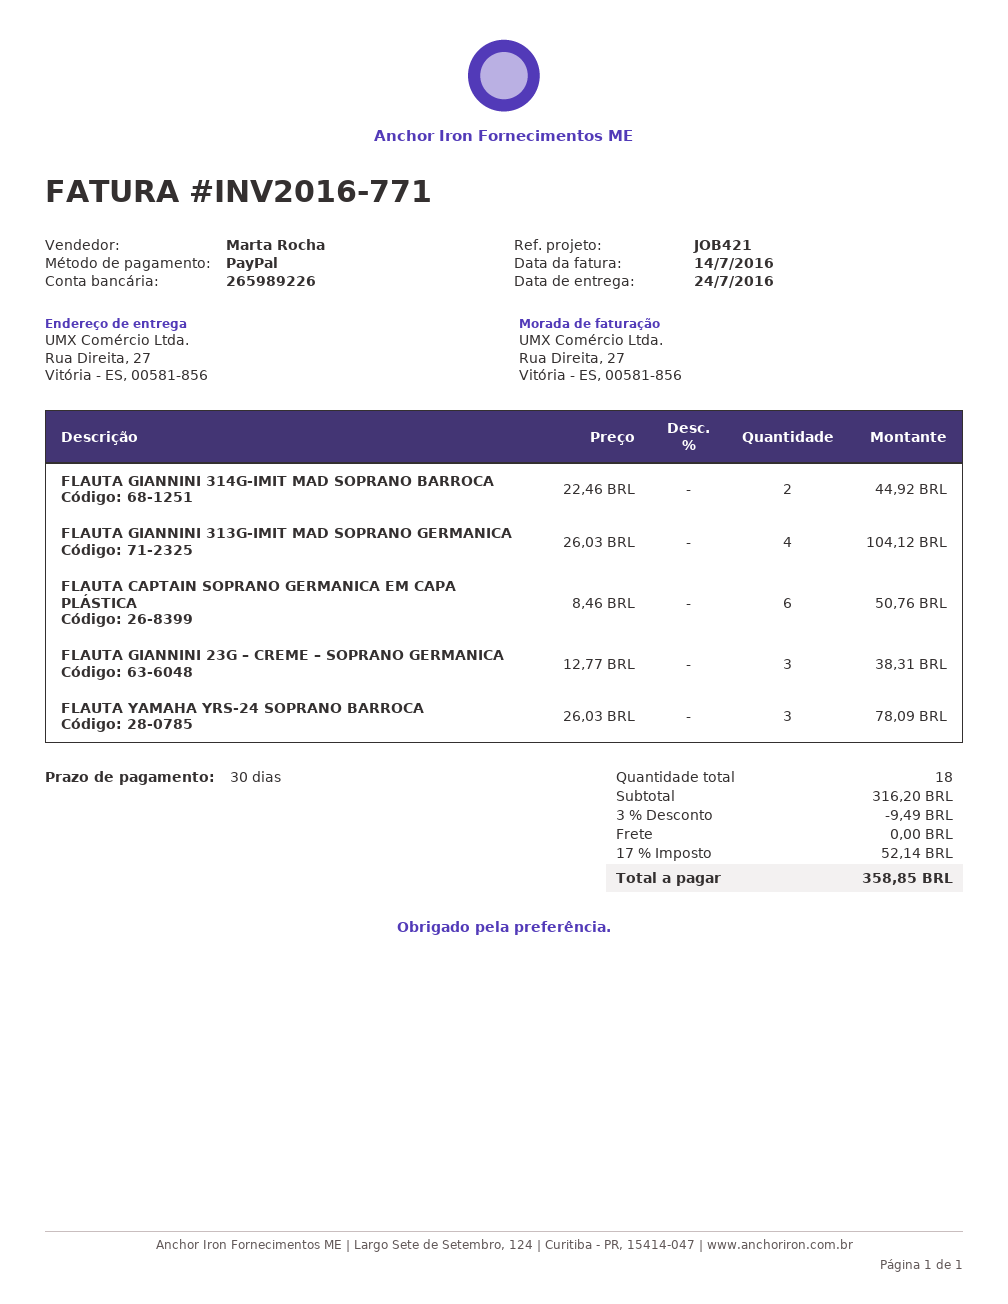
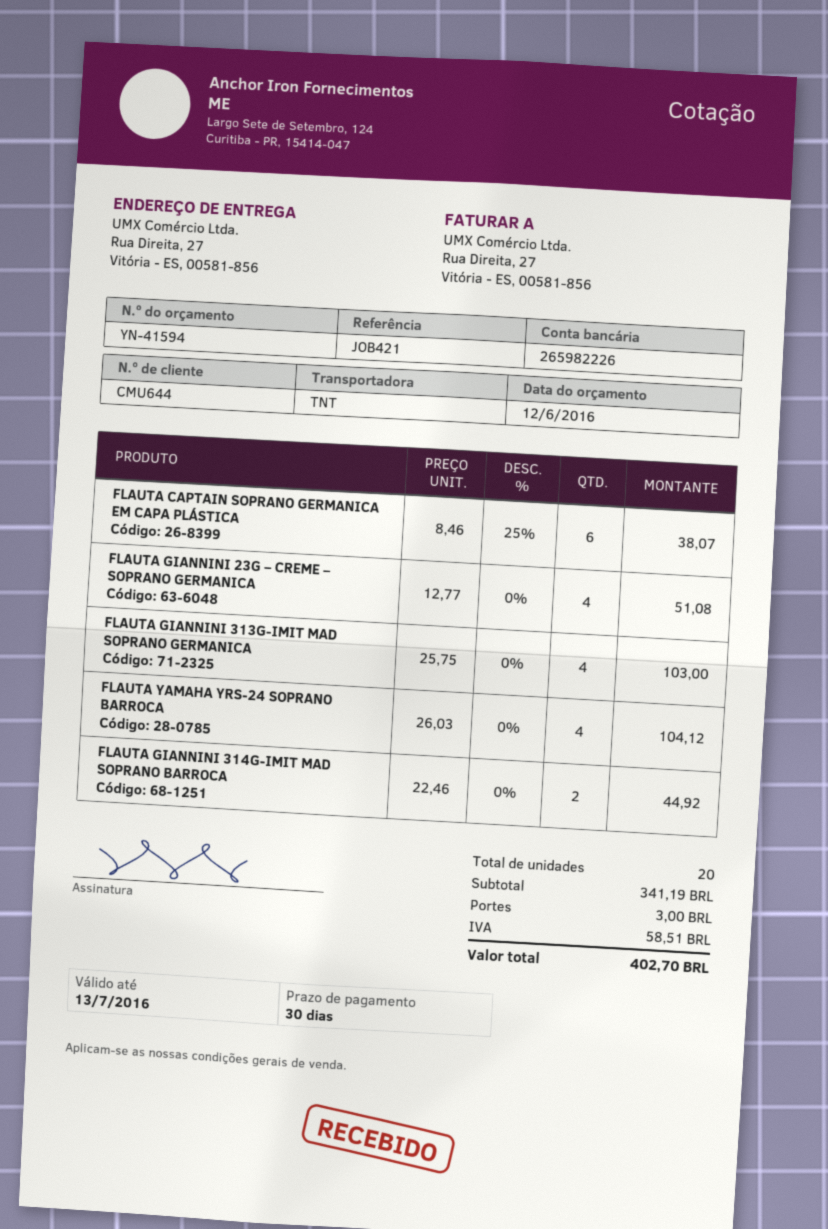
bank account: 265989226 -> 265982226
FLAUTA GIANNINI 313G-IMIT MAD SOPRANO GERMANICA: 4 x 26.03 = 104.12 -> 4 x 25.75 = 103.00
FLAUTA CAPTAIN SOPRANO GERMANICA EM CAPA PLÁSTICA: 6 x 8.46 = 50.76 -> 6 x 8.46 - 25% = 38.07
FLAUTA GIANNINI 23G – CREME – SOPRANO GERMANICA: 3 x 12.77 = 38.31 -> 4 x 12.77 = 51.08
FLAUTA YAMAHA YRS-24 SOPRANO BARROCA: 3 x 26.03 = 78.09 -> 4 x 26.03 = 104.12
total quantity: 18 -> 20
subtotal: 316.20 -> 341.19
discount: 3% = 9.49 -> none
shipping: 0.00 -> 3.00
tax: 52.14 -> 58.51
total: 358.85 -> 402.70

